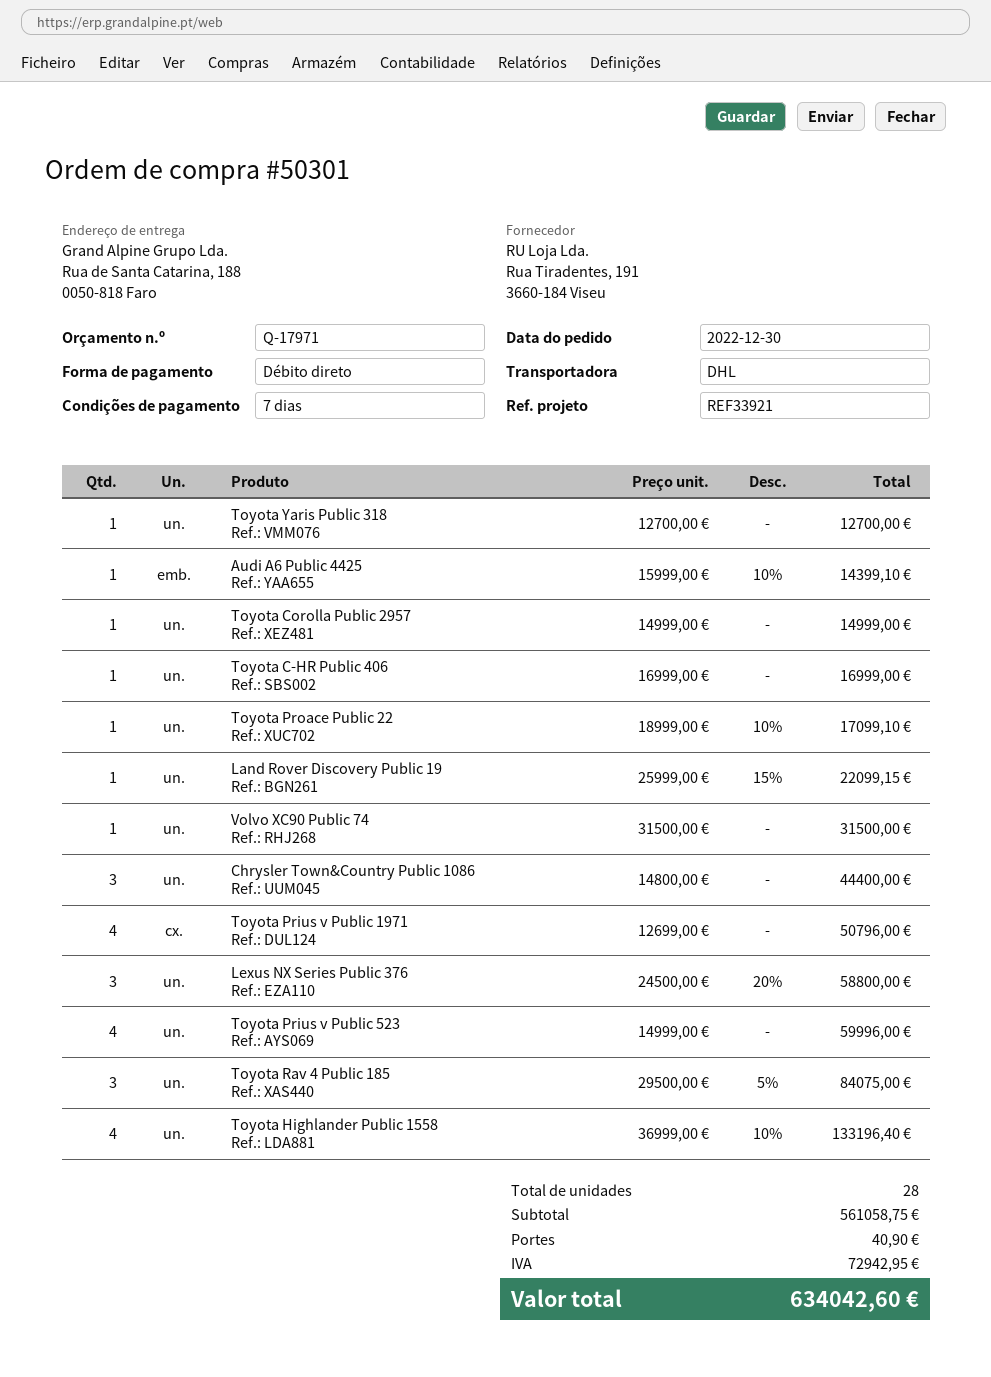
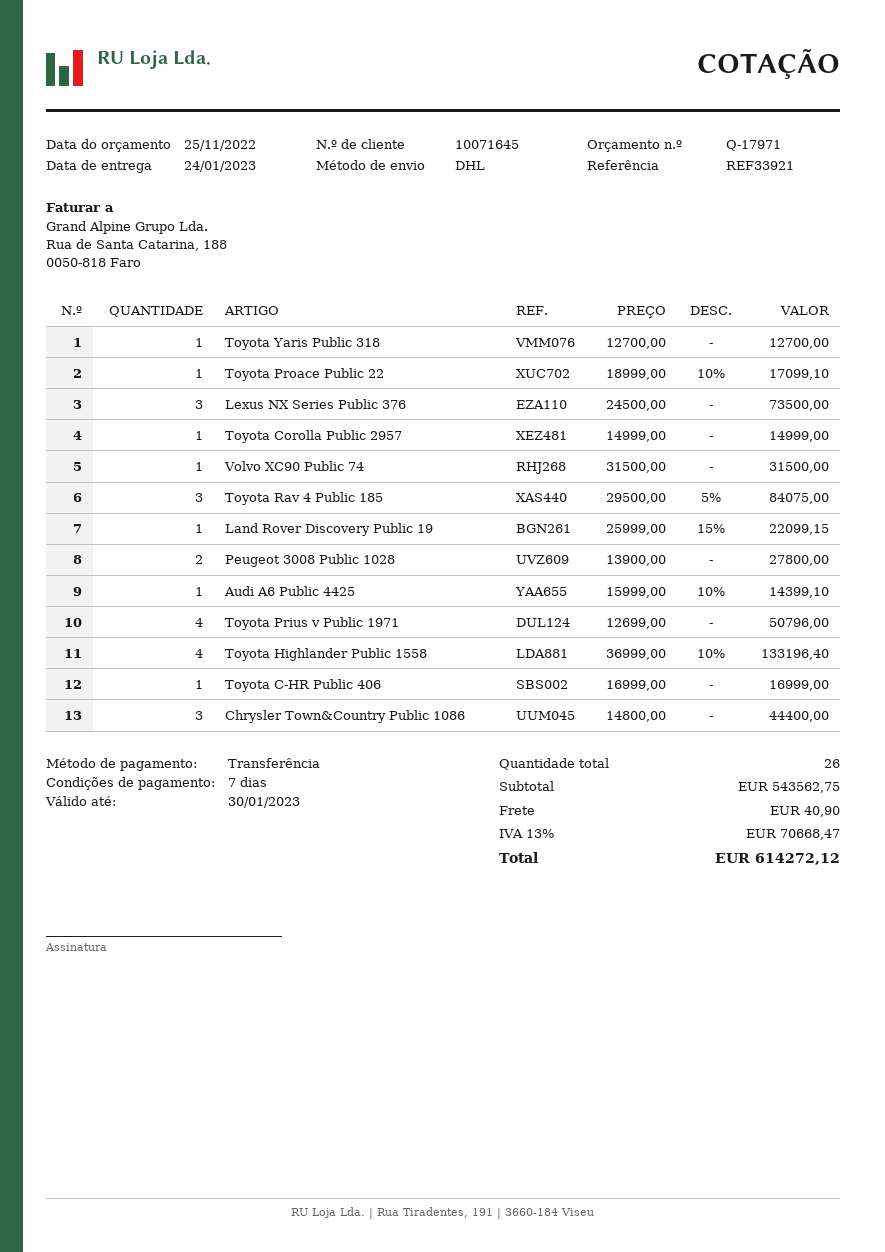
payment method: direct debit -> bank transfer
Lexus NX Series Public 376: 3 x 24500.00 - 20% = 58800.00 -> 3 x 24500.00 = 73500.00
Toyota Prius v Public 523: 4 x 14999.00 = 59996.00 -> none
Peugeot 3008 Public 1028: none -> 2 x 13900.00 = 27800.00
total quantity: 28 -> 26
subtotal: 561058.75 -> 543562.75
tax: 72942.95 -> 70668.47
total: 634042.60 -> 614272.12

